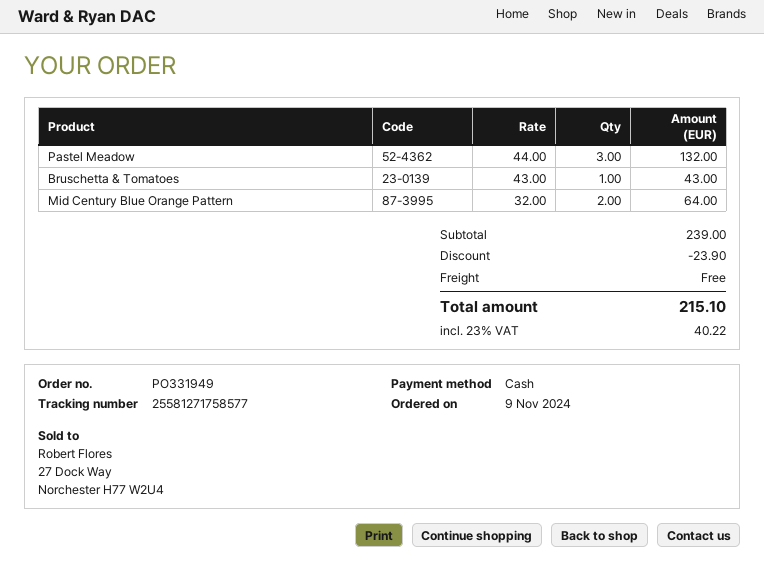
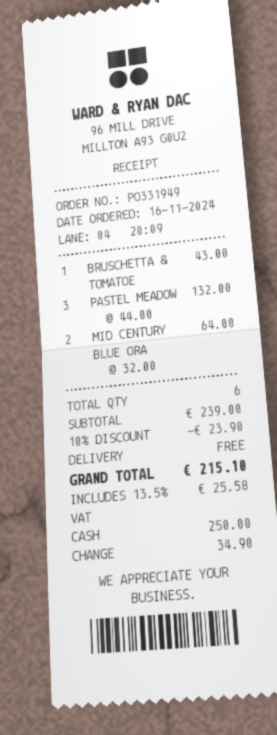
order date: 2024-11-09 -> 2024-11-16
tax: 23% = 40.22 -> 13.5% = 25.58

